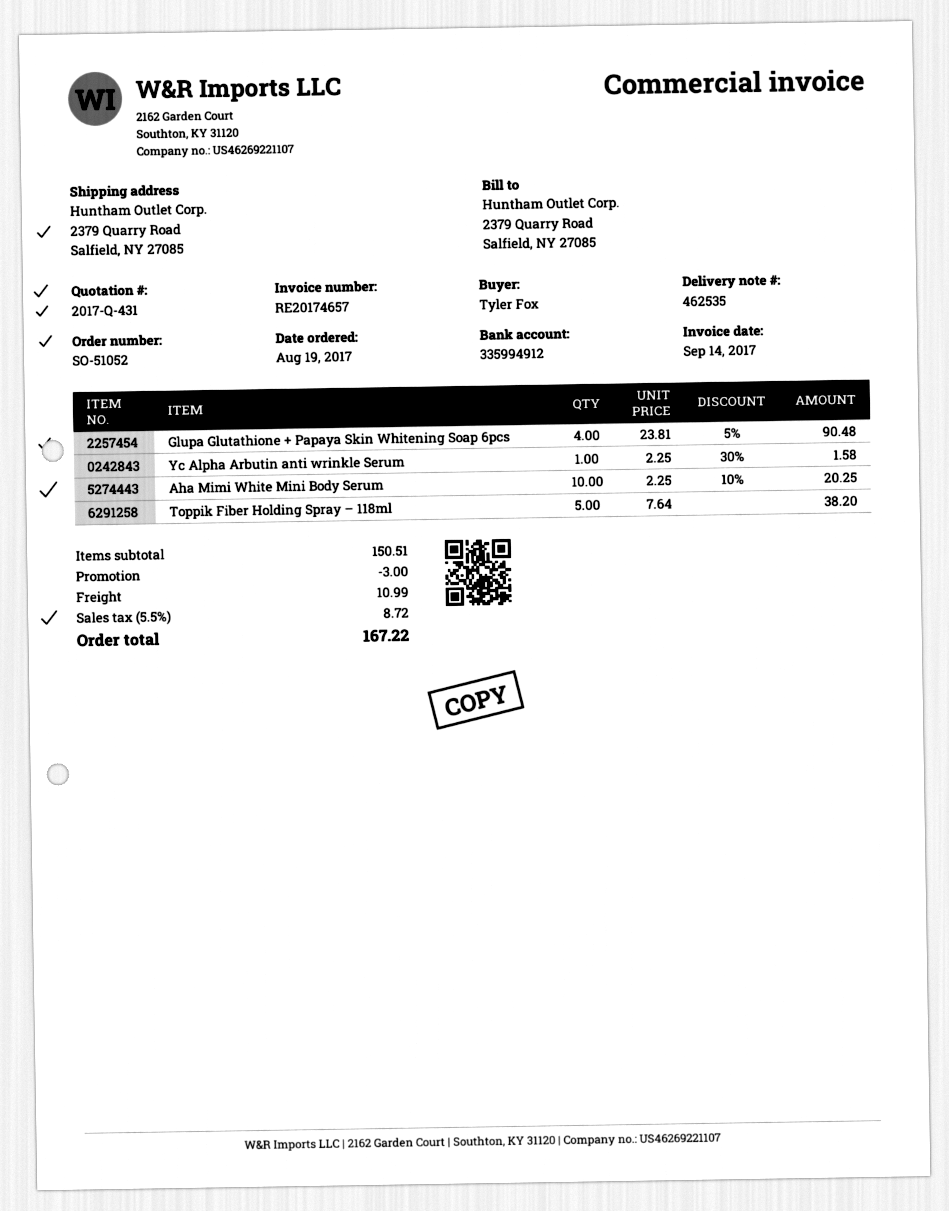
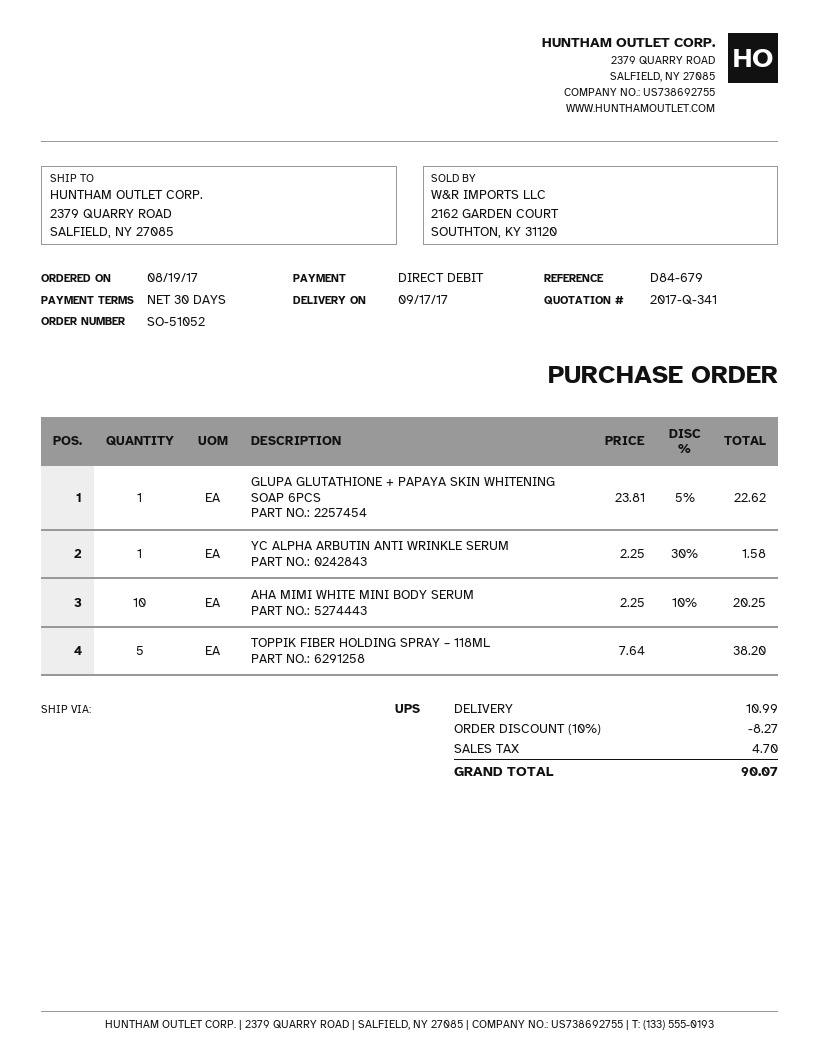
quote number: 2017-Q-431 -> 2017-Q-341
Glupa Glutathione + Papaya Skin Whitening Soap 6pcs: 4 x 23.81 - 5% = 90.48 -> 1 x 23.81 - 5% = 22.62
discount: 3.00 -> 8.27
tax: 8.72 -> 4.70
total: 167.22 -> 90.07

